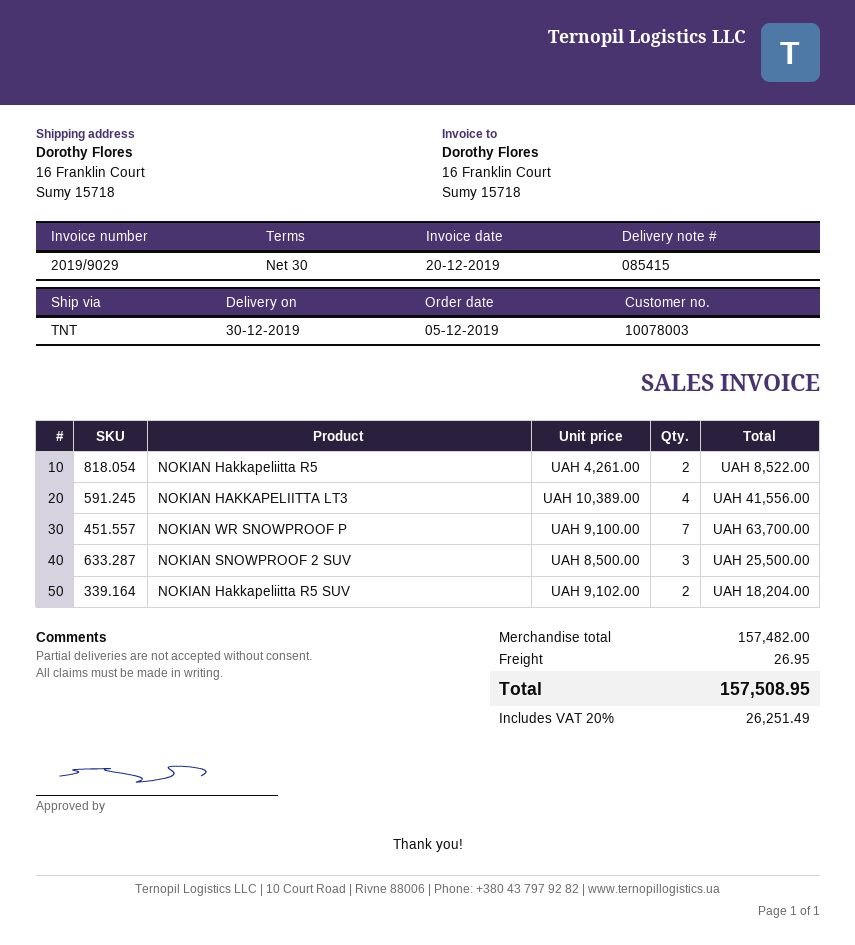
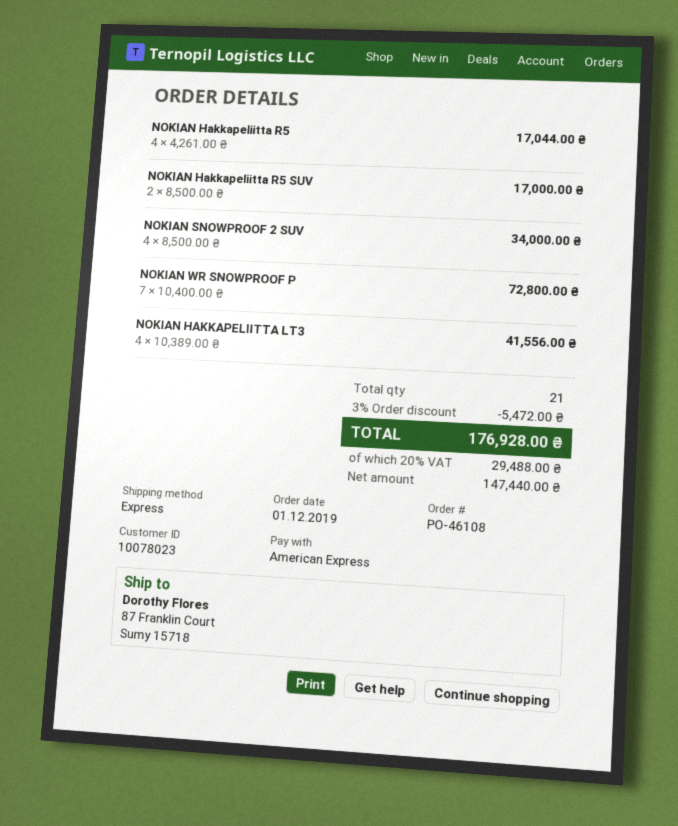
order date: 2019-12-05 -> 2019-12-01
customer number: 10078003 -> 10078023
shipping method: TNT -> express
ship to: 16 Franklin Court, Sumy 15718 -> 87 Franklin Court, Sumy 15718
NOKIAN Hakkapeliitta R5: 2 x 4261.00 = 8522.00 -> 4 x 4261.00 = 17044.00
NOKIAN WR SNOWPROOF P: 7 x 9100.00 = 63700.00 -> 7 x 10400.00 = 72800.00
NOKIAN SNOWPROOF 2 SUV: 3 x 8500.00 = 25500.00 -> 4 x 8500.00 = 34000.00
NOKIAN Hakkapeliitta R5 SUV: 2 x 9102.00 = 18204.00 -> 2 x 8500.00 = 17000.00
discount: none -> 3% = 5472.00
shipping: 26.95 -> none
tax: 20% = 26251.49 -> 20% = 29488.00
total: 157508.95 -> 176928.00

